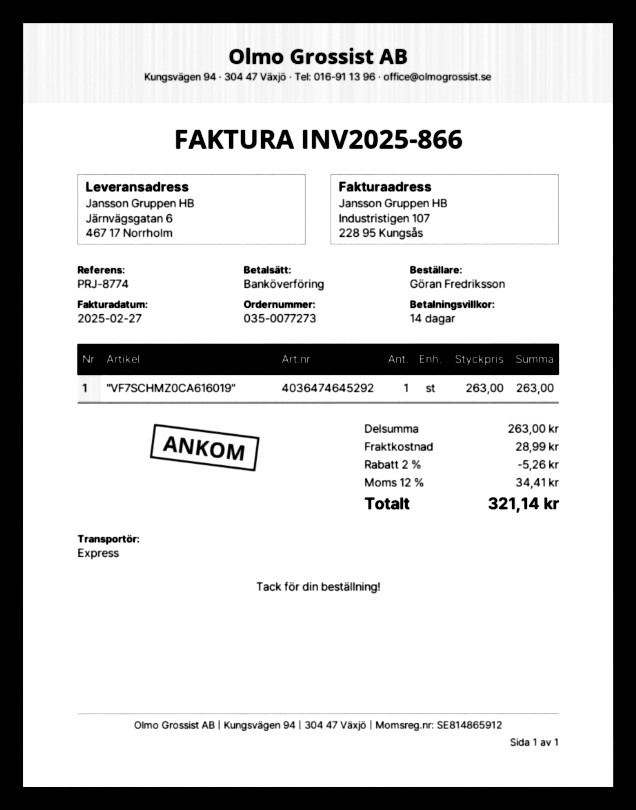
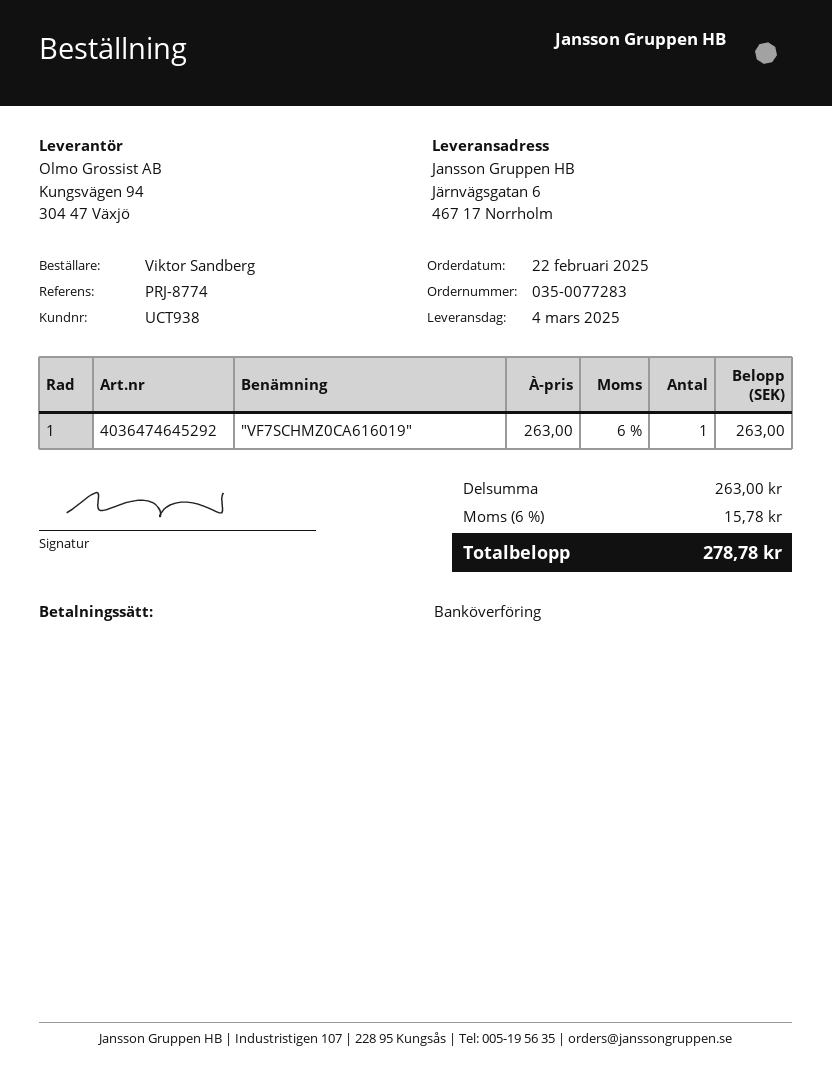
order number: 035-0077273 -> 035-0077283
ordered by: Göran Fredriksson -> Viktor Sandberg
discount: 2% = 5.26 -> none
shipping: 28.99 -> none
tax: 12% = 34.41 -> 6% = 15.78
total: 321.14 -> 278.78

